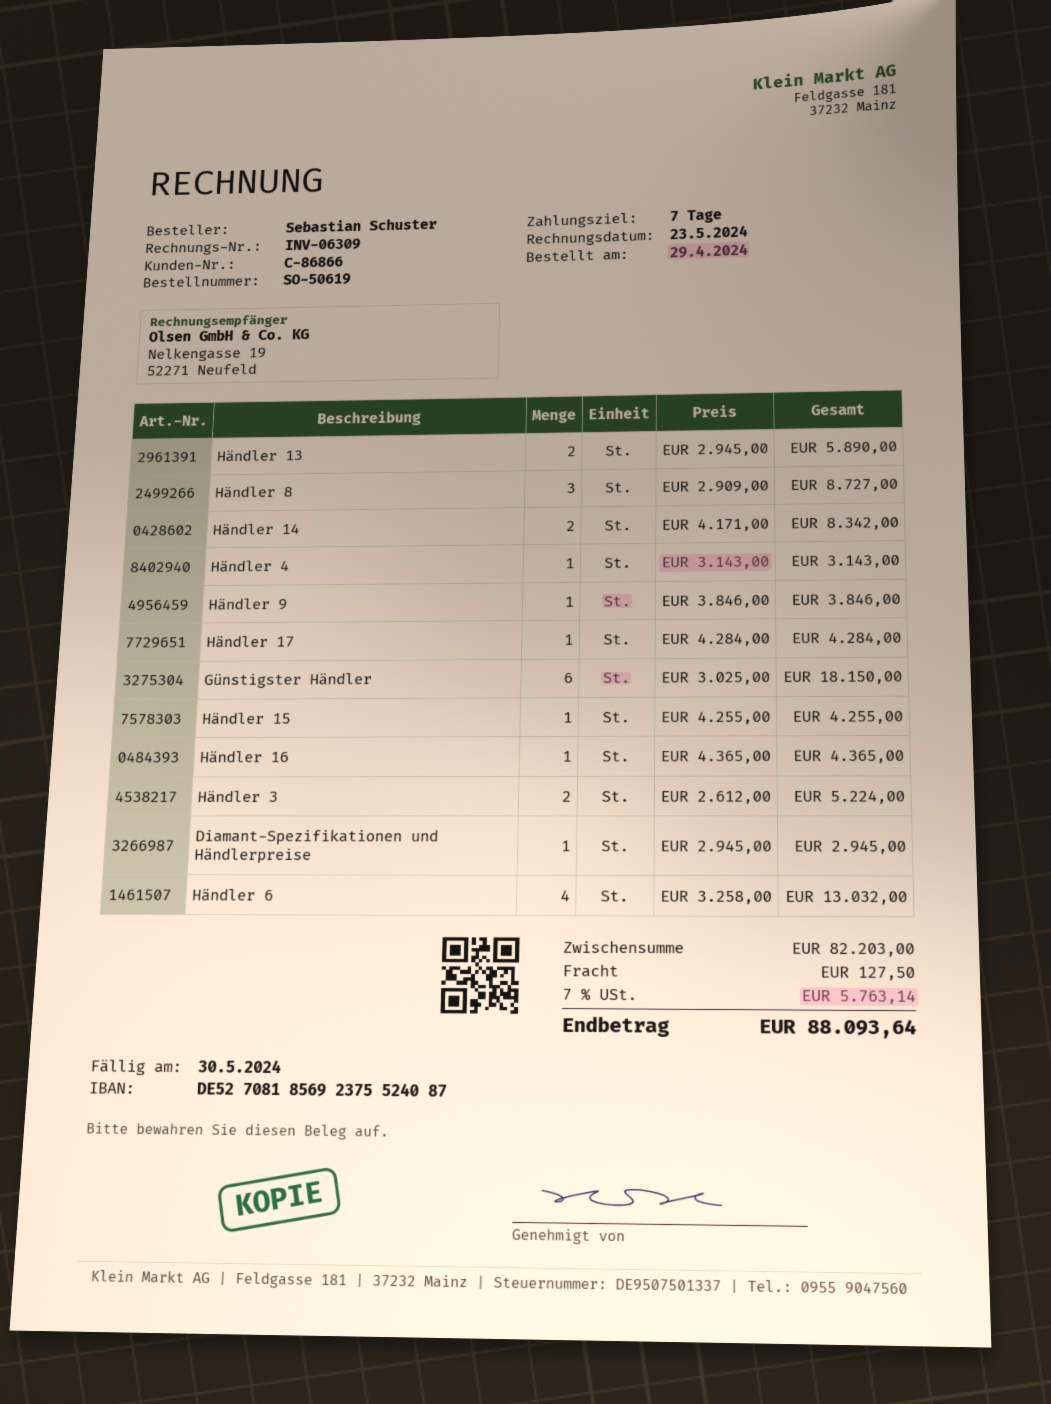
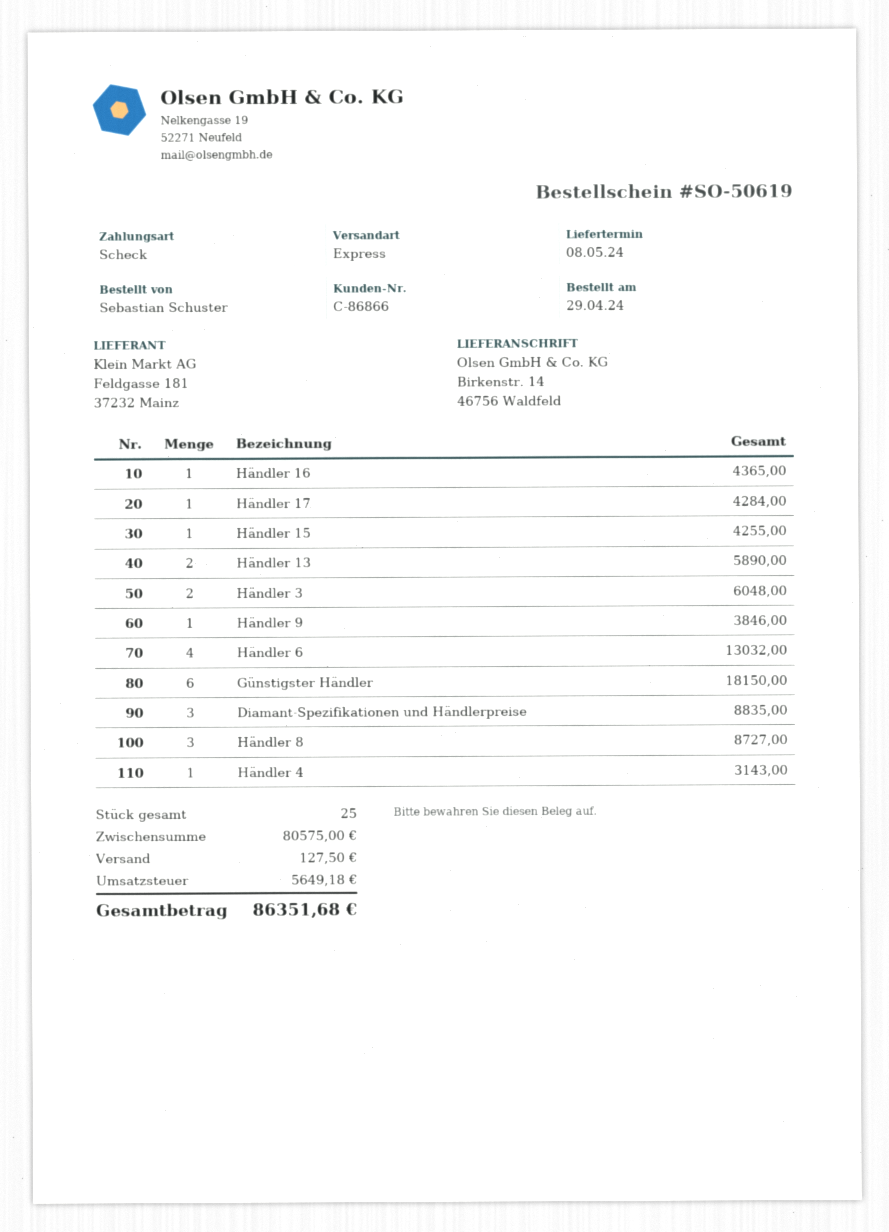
Händler 14: 2 for 8342.00 -> none
Händler 3: 2 for 5224.00 -> 2 for 6048.00
Diamant-Spezifikationen und Händlerpreise: 1 for 2945.00 -> 3 for 8835.00
subtotal: 82203.00 -> 80575.00
tax: 5763.14 -> 5649.18
total: 88093.64 -> 86351.68

